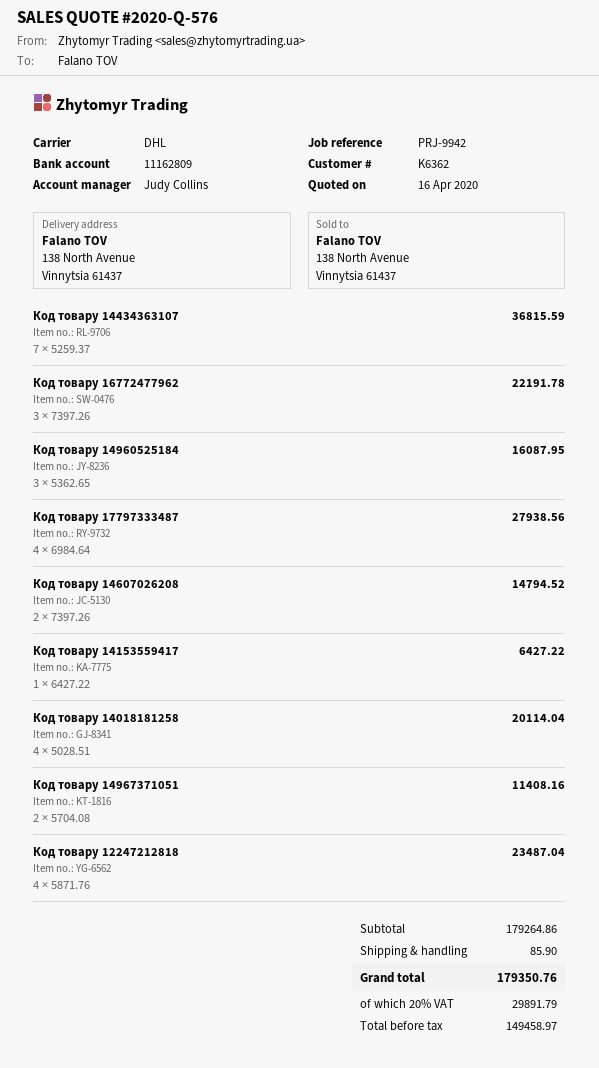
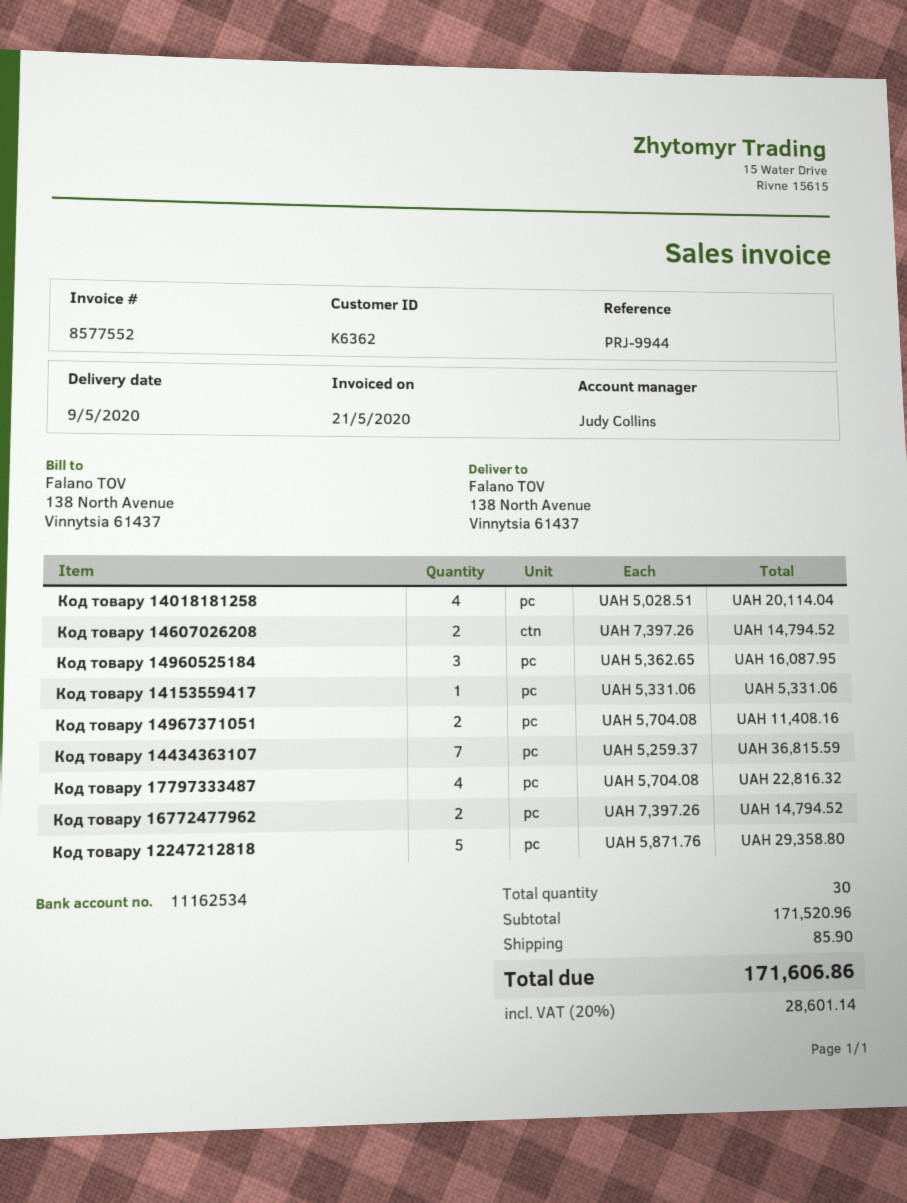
reference: PRJ-9942 -> PRJ-9944
bank account: 11162809 -> 11162534
Код товару 16772477962: 3 x 7397.26 = 22191.78 -> 2 x 7397.26 = 14794.52
Код товару 17797333487: 4 x 6984.64 = 27938.56 -> 4 x 5704.08 = 22816.32
Код товару 14153559417: 1 x 6427.22 = 6427.22 -> 1 x 5331.06 = 5331.06
Код товару 12247212818: 4 x 5871.76 = 23487.04 -> 5 x 5871.76 = 29358.80
subtotal: 179264.86 -> 171520.96
tax: 20% = 29891.79 -> 20% = 28601.14
total: 179350.76 -> 171606.86

